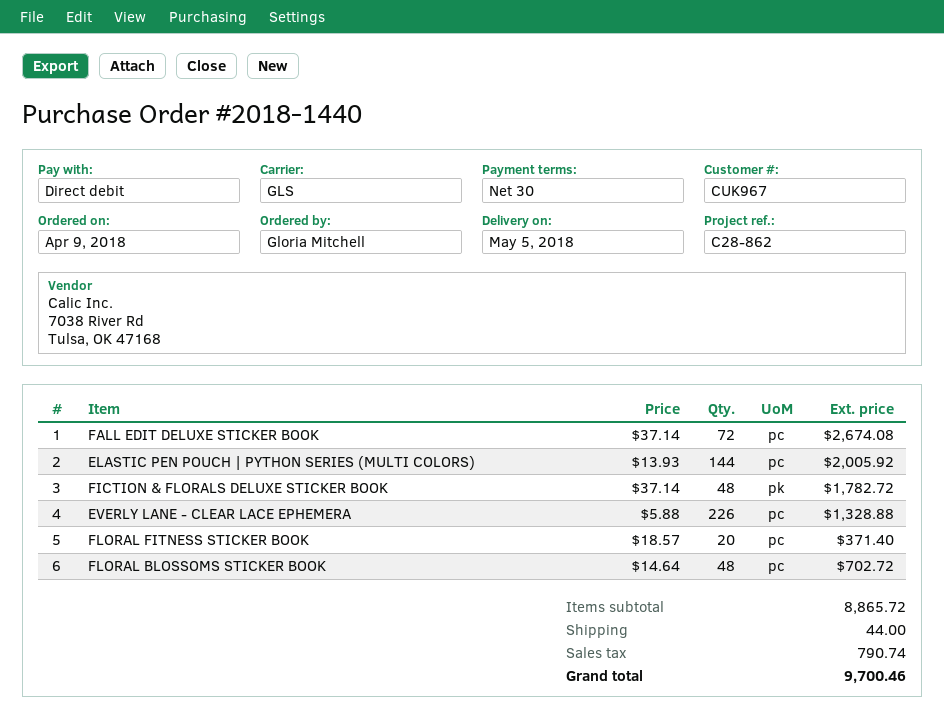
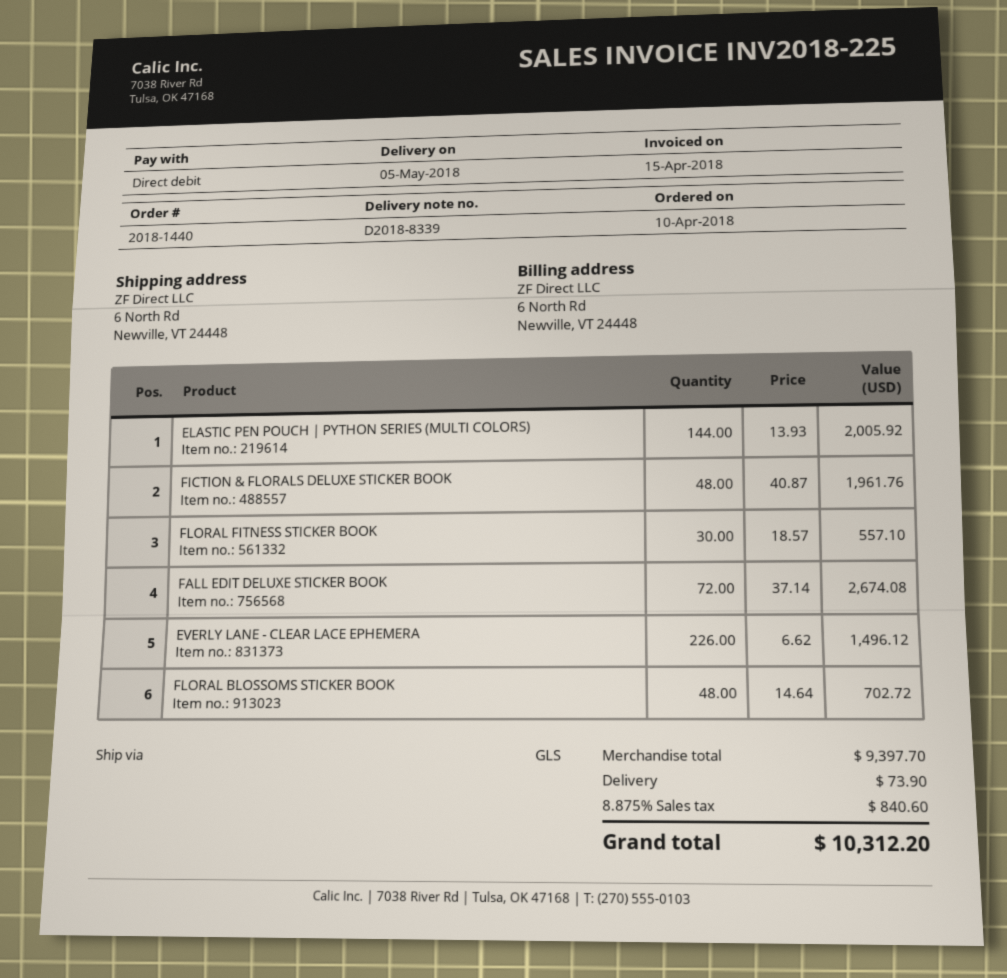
order date: 2018-04-09 -> 2018-04-10
FICTION & FLORALS DELUXE STICKER BOOK: 48 x 37.14 = 1782.72 -> 48 x 40.87 = 1961.76
EVERLY LANE - CLEAR LACE EPHEMERA: 226 x 5.88 = 1328.88 -> 226 x 6.62 = 1496.12
FLORAL FITNESS STICKER BOOK: 20 x 18.57 = 371.40 -> 30 x 18.57 = 557.10
subtotal: 8865.72 -> 9397.70
shipping: 44.00 -> 73.90
tax: 790.74 -> 840.60
total: 9700.46 -> 10312.20

